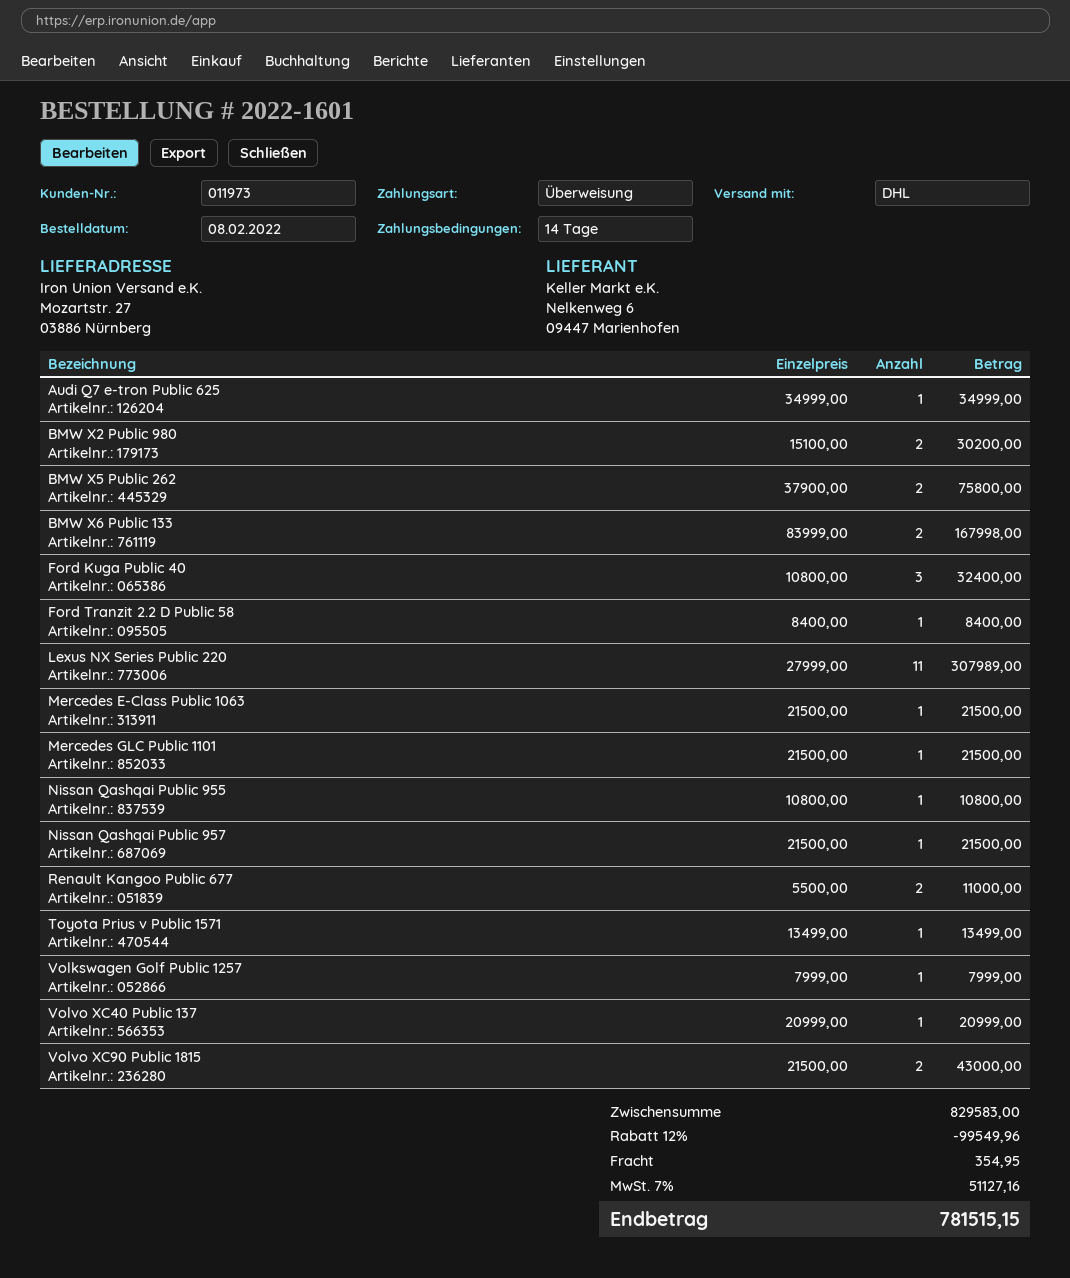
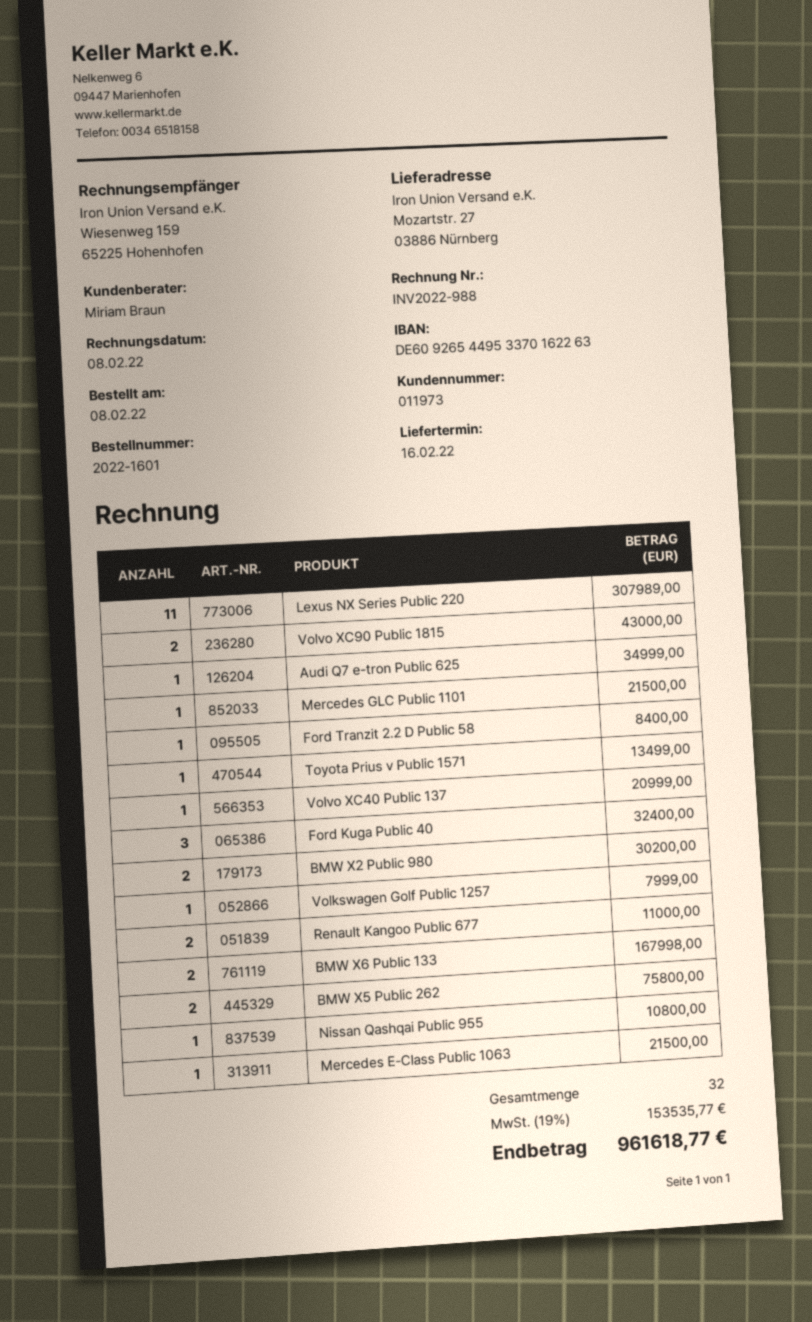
Nissan Qashqai Public 957: 1 for 21500.00 -> none
discount: 12% = 99549.96 -> none
shipping: 354.95 -> none
tax: 7% = 51127.16 -> 19% = 153535.77
total: 781515.15 -> 961618.77

